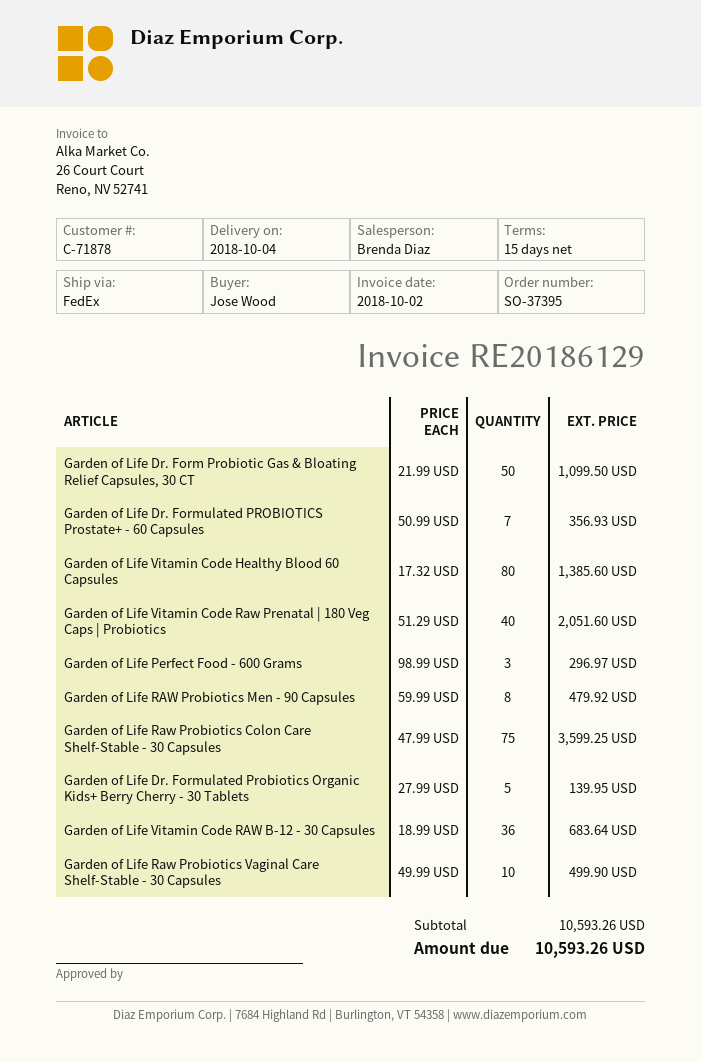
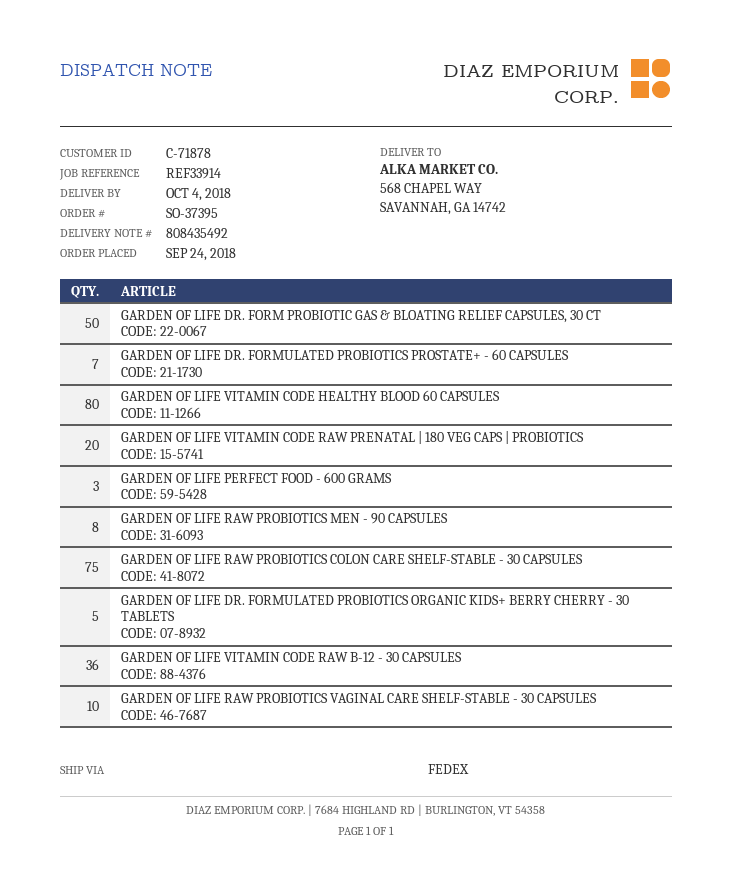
Garden of Life Vitamin Code Raw Prenatal | 180 Veg Caps | Probiotics: 40 -> 20

